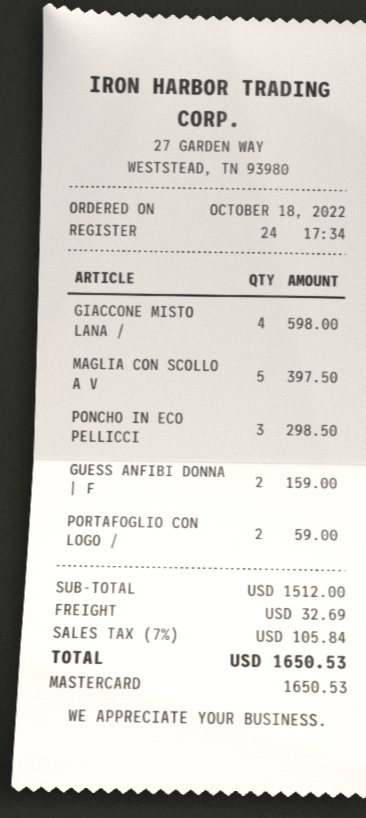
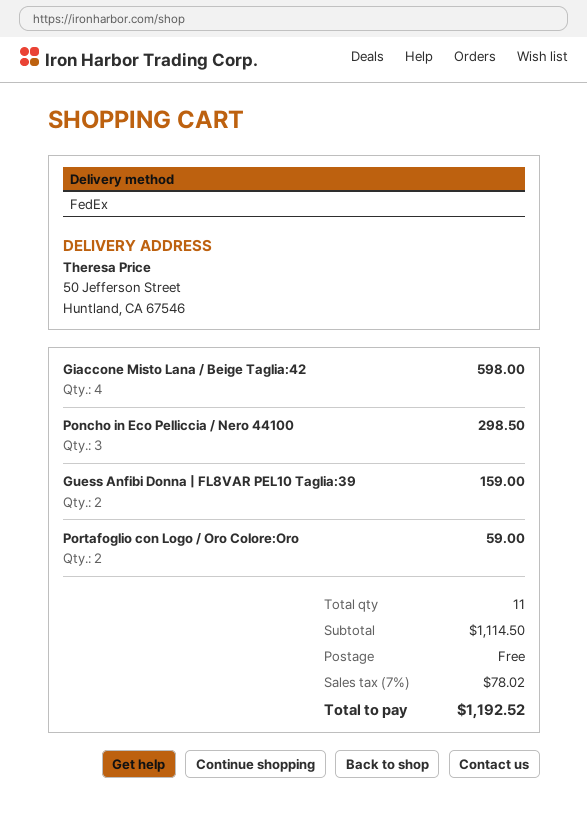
MAGLIA CON SCOLLO A V: 5 for 397.50 -> none
subtotal: 1512.00 -> 1114.50
shipping: 32.69 -> 0.00
tax: 7% = 105.84 -> 7% = 78.02
total: 1650.53 -> 1192.52

